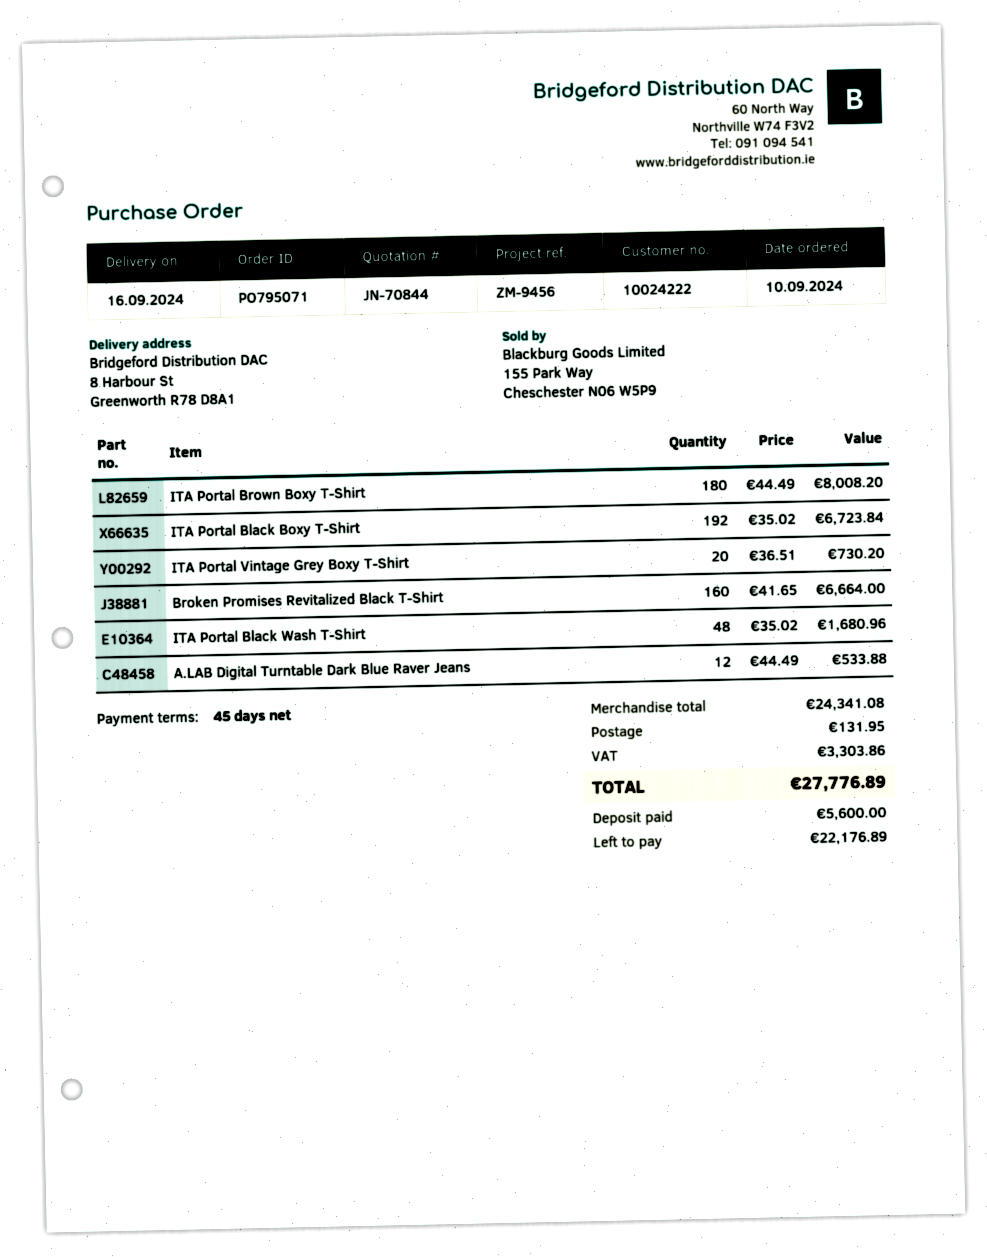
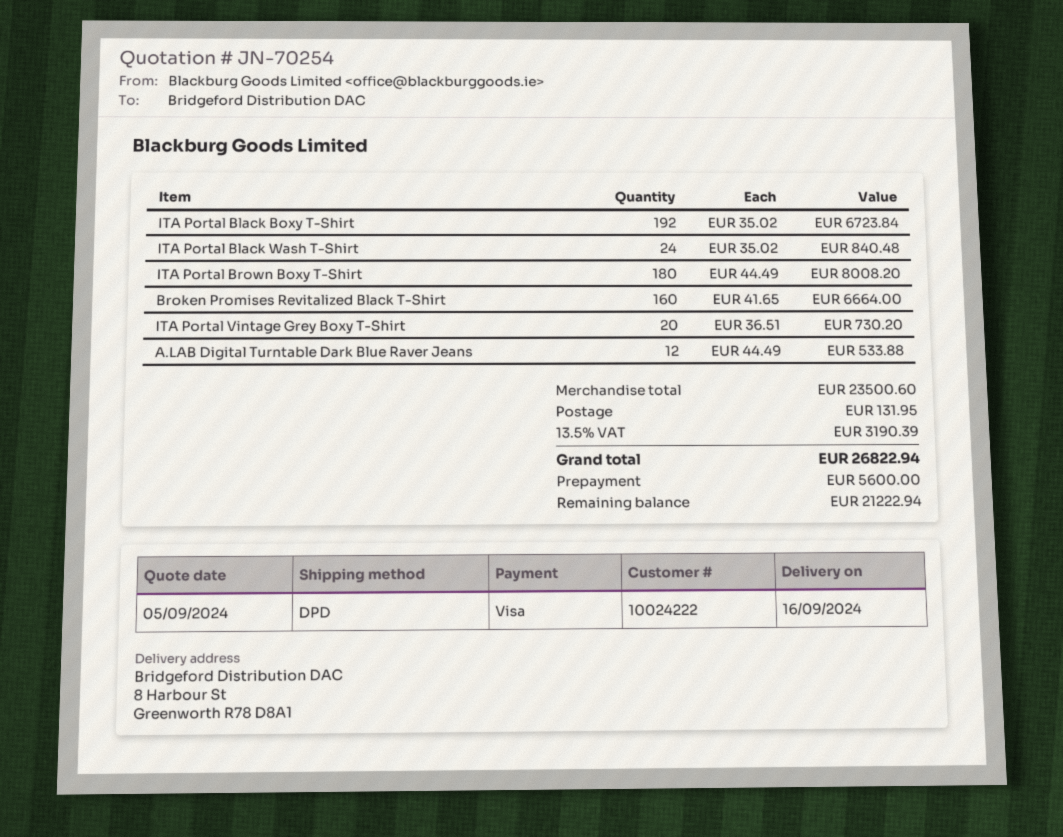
quote number: JN-70844 -> JN-70254
ITA Portal Black Wash T-Shirt: 48 x 35.02 = 1680.96 -> 24 x 35.02 = 840.48
subtotal: 24341.08 -> 23500.60
tax: 3303.86 -> 3190.39
total: 27776.89 -> 26822.94
balance: 22176.89 -> 21222.94

